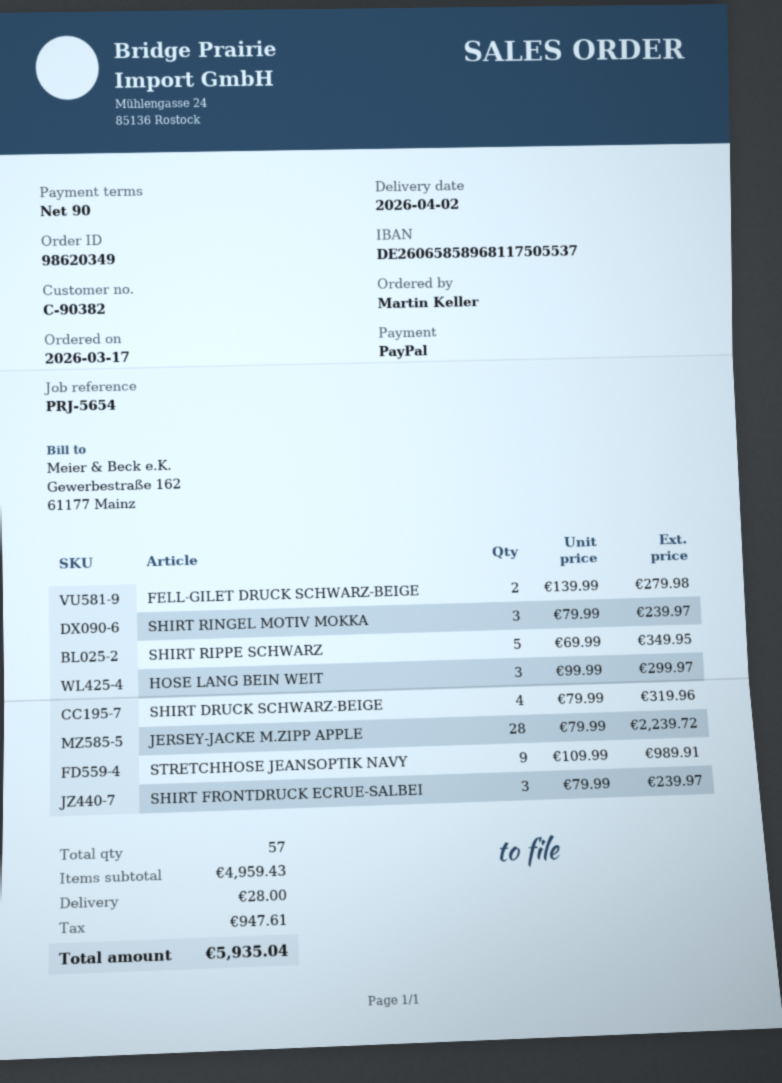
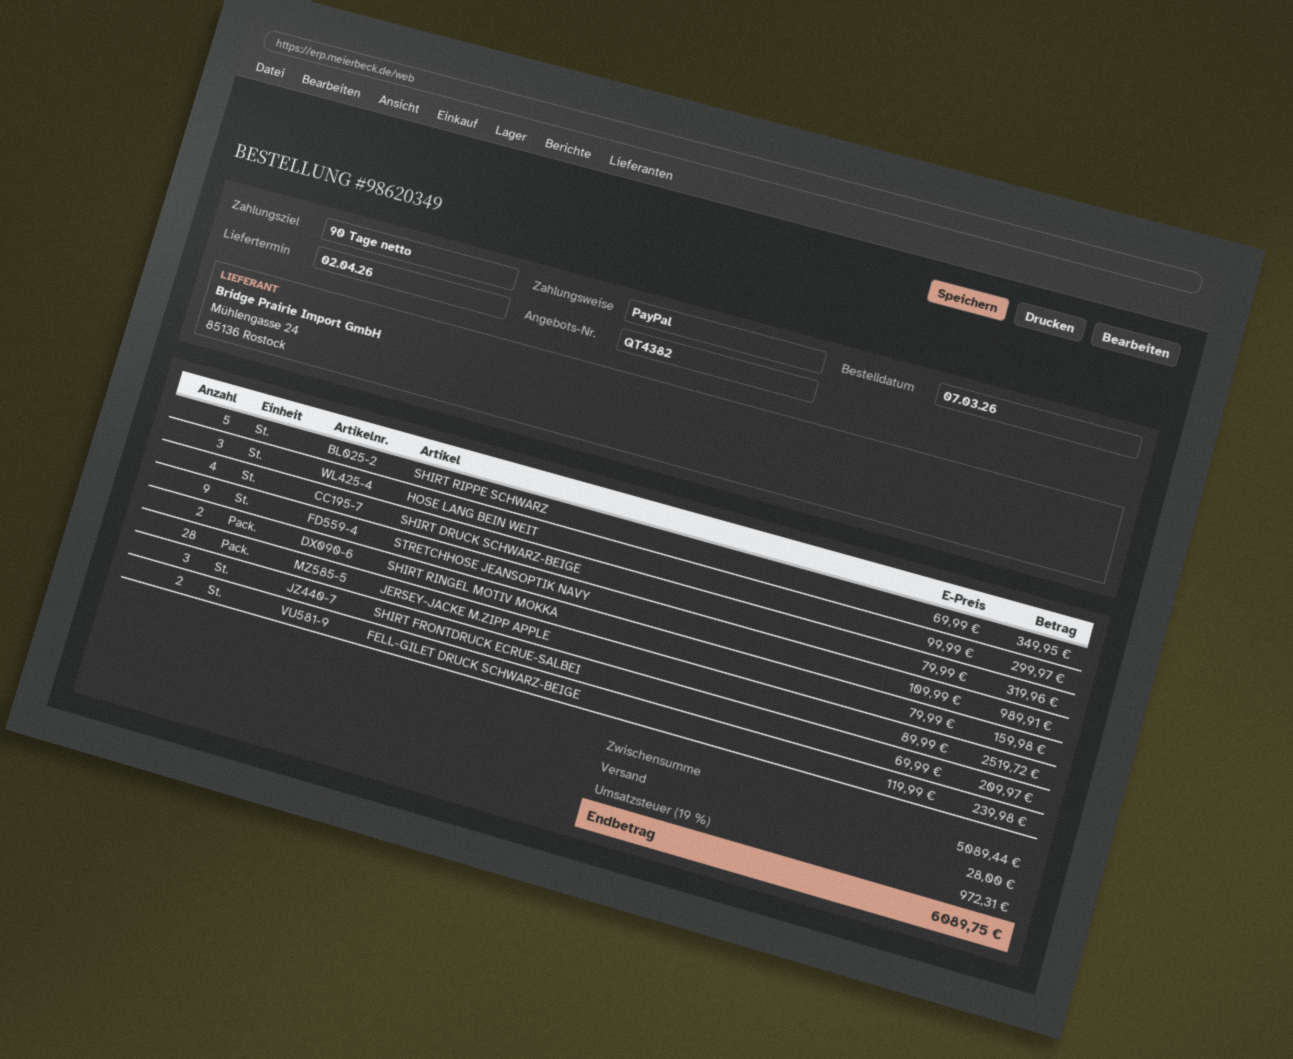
order date: 2026-03-17 -> 2026-03-07
FELL-GILET DRUCK SCHWARZ-BEIGE: 2 x 139.99 = 279.98 -> 2 x 119.99 = 239.98
SHIRT RINGEL MOTIV MOKKA: 3 x 79.99 = 239.97 -> 2 x 79.99 = 159.98
JERSEY-JACKE M.ZIPP APPLE: 28 x 79.99 = 2239.72 -> 28 x 89.99 = 2519.72
SHIRT FRONTDRUCK ECRUE-SALBEI: 3 x 79.99 = 239.97 -> 3 x 69.99 = 209.97
subtotal: 4959.43 -> 5089.44
tax: 947.61 -> 972.31
total: 5935.04 -> 6089.75

